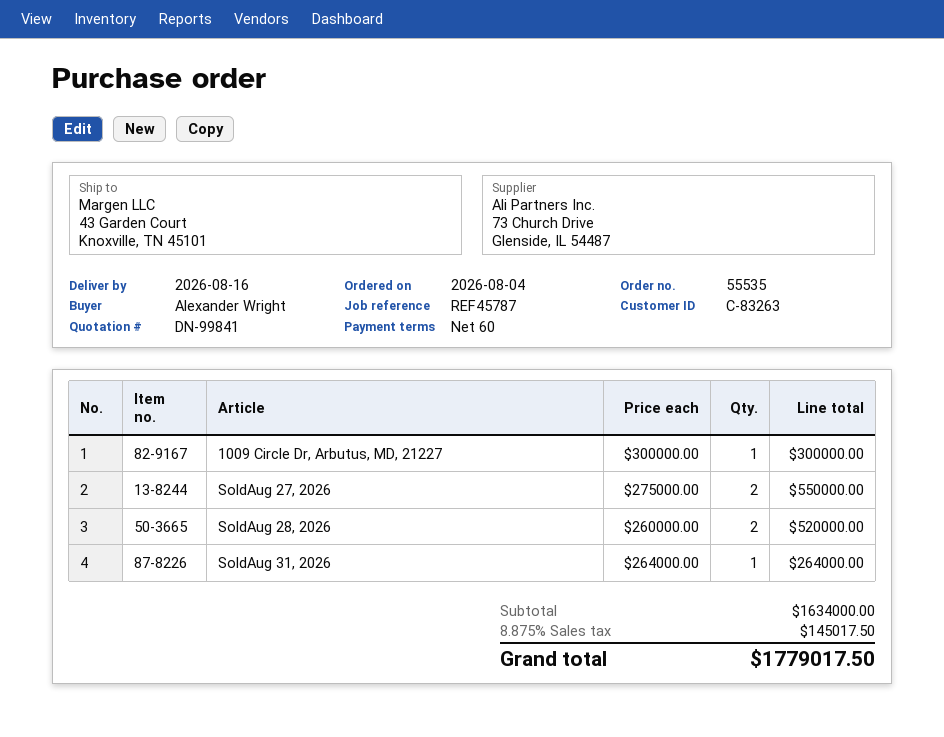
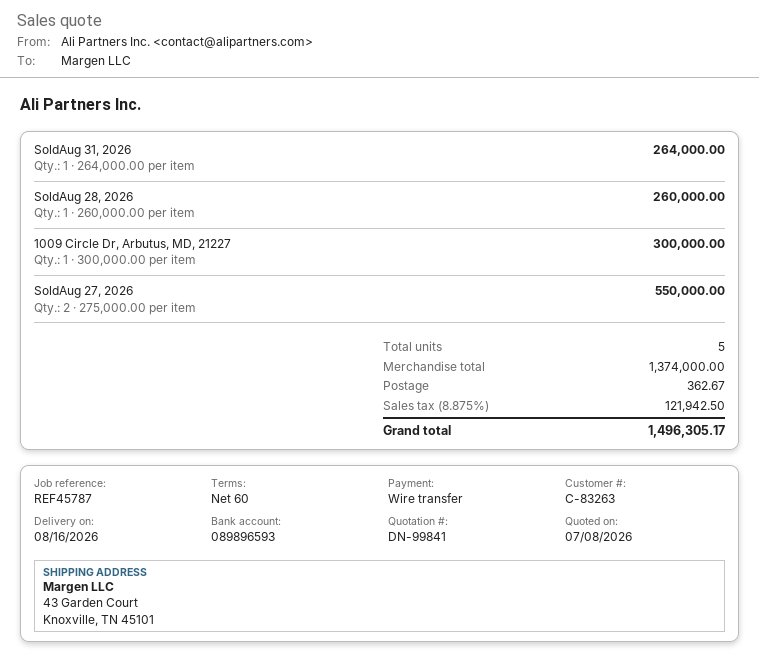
SoldAug 28, 2026: 2 x 260000.00 = 520000.00 -> 1 x 260000.00 = 260000.00
subtotal: 1634000.00 -> 1374000.00
shipping: none -> 362.67
tax: 8.875% = 145017.50 -> 8.875% = 121942.50
total: 1779017.50 -> 1496305.17

